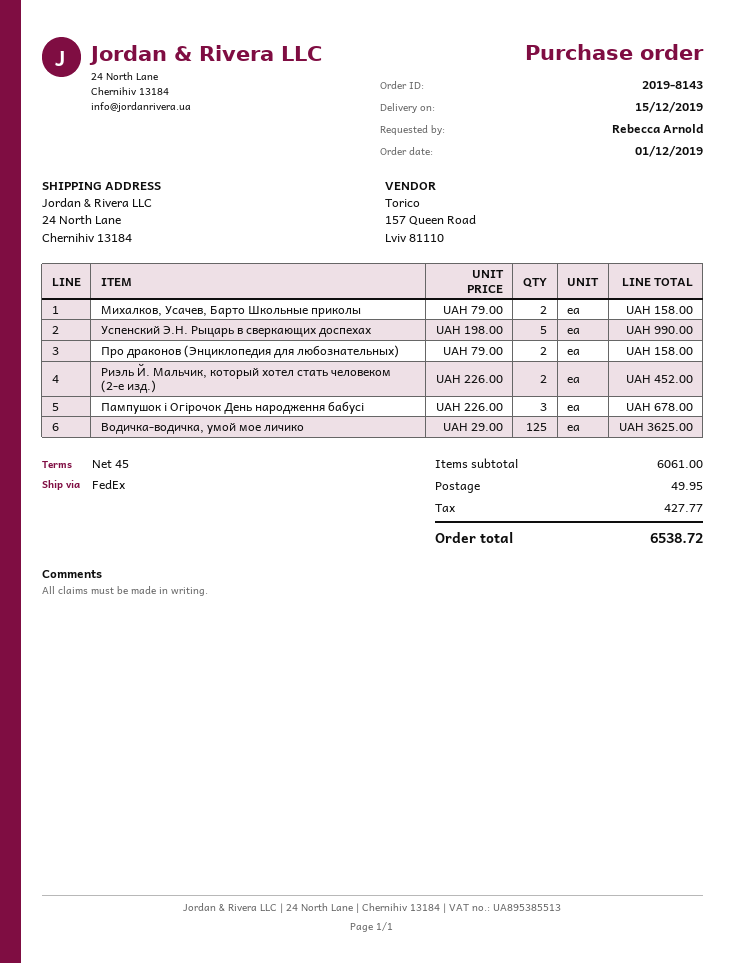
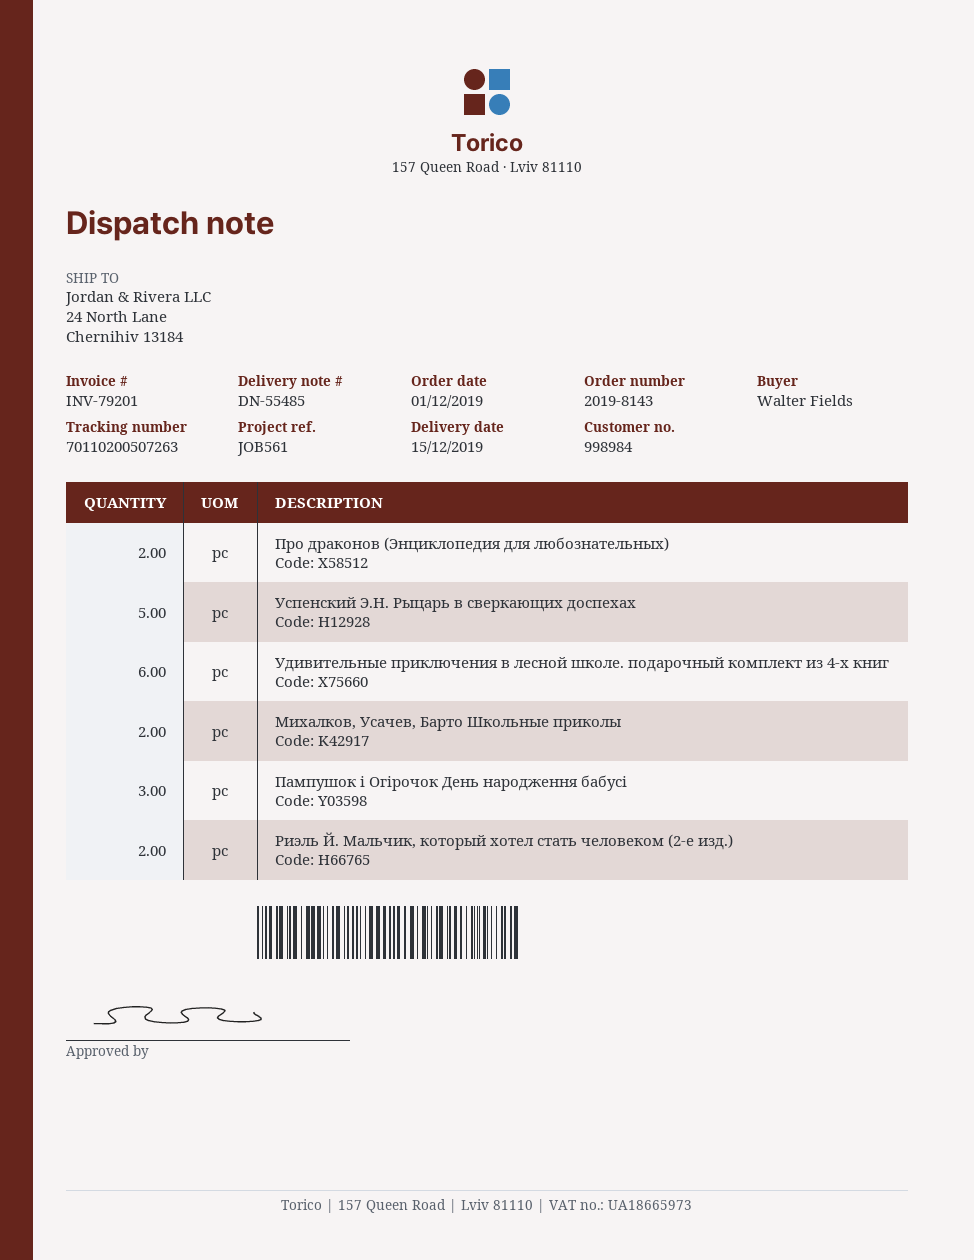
ordered by: Rebecca Arnold -> Walter Fields
Водичка-водичка, умой мое личико: 125 -> none
Удивительные приключения в лесной школе. подарочный комплект из 4-х книг: none -> 6

